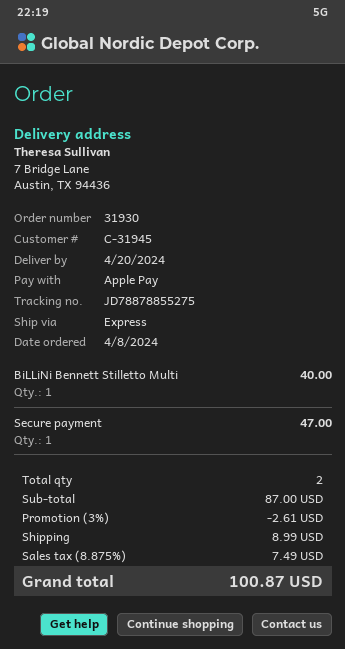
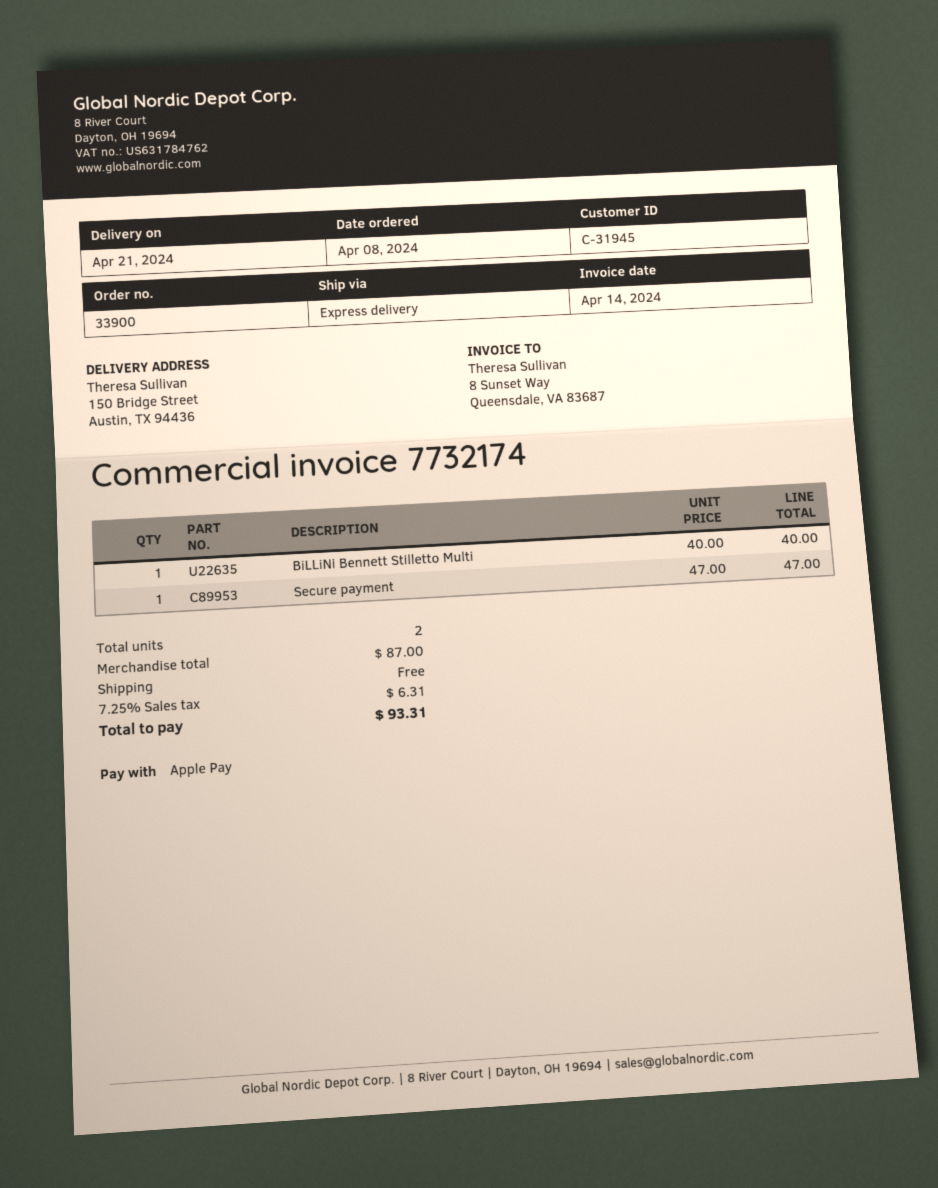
order number: 31930 -> 33900
delivery date: 2024-04-20 -> 2024-04-21
ship to: 7 Bridge Lane, Austin, TX 94436 -> 150 Bridge Street, Austin, TX 94436
discount: 3% = 2.61 -> none
shipping: 8.99 -> 0.00
tax: 8.875% = 7.49 -> 7.25% = 6.31
total: 100.87 -> 93.31

